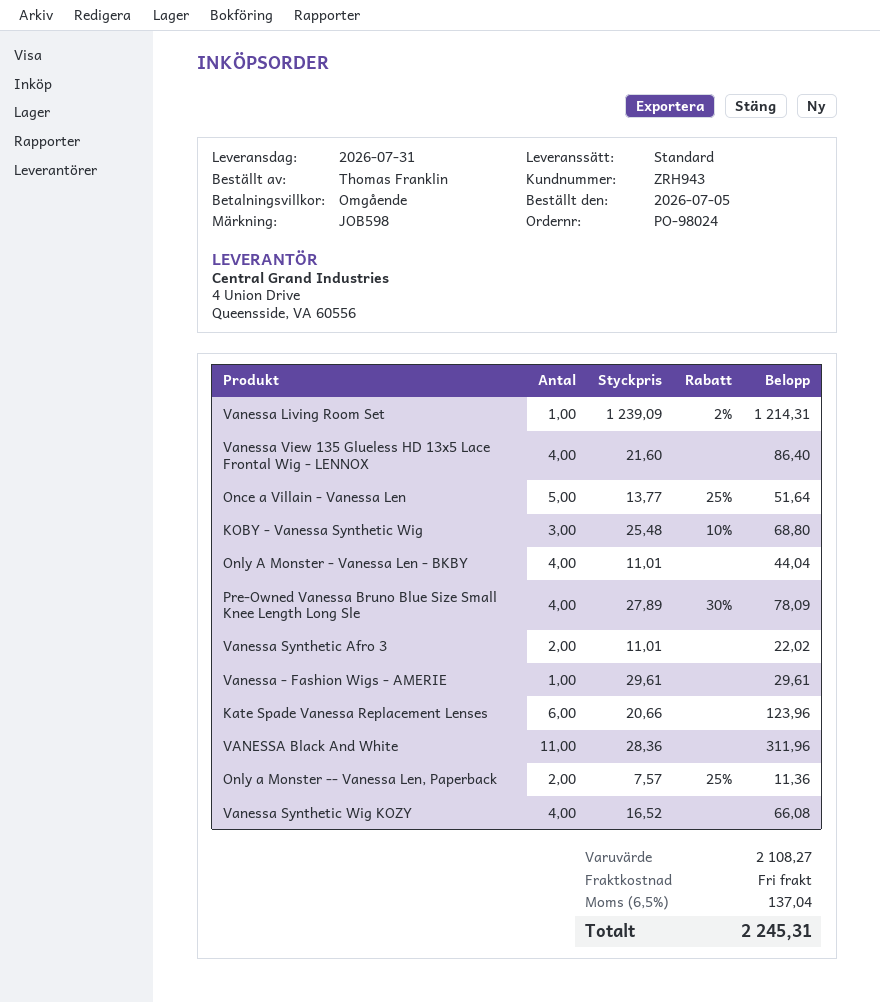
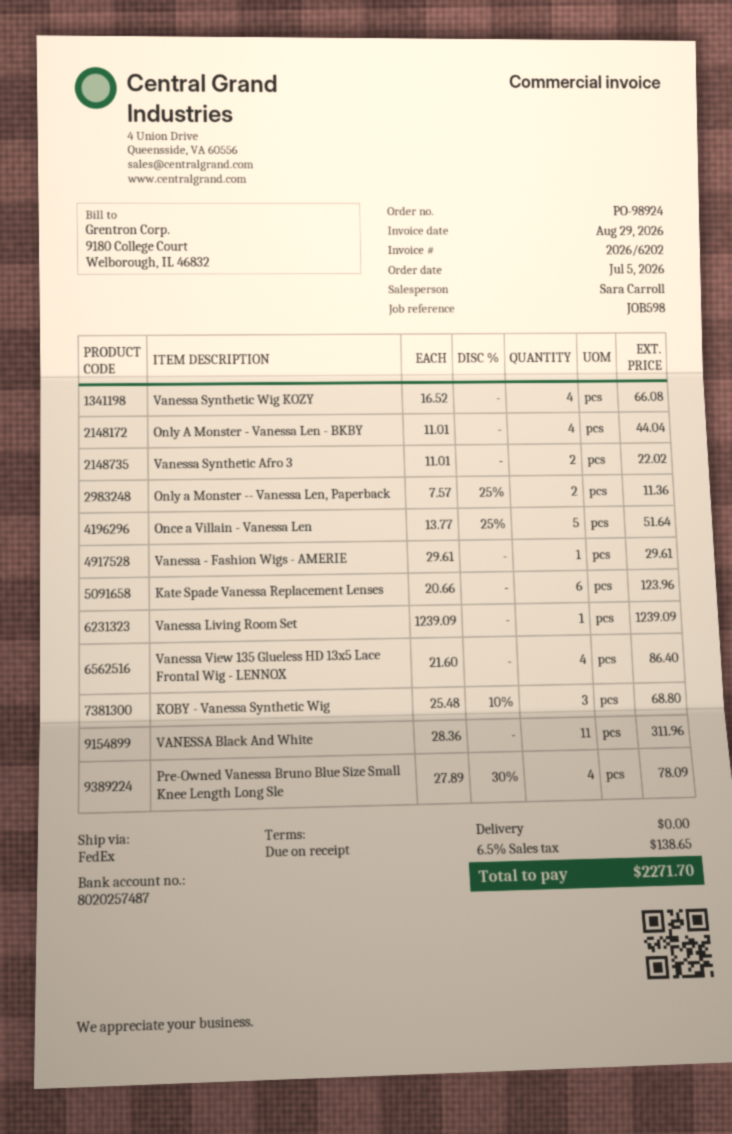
order number: PO-98024 -> PO-98924
shipping method: standard -> FedEx
Vanessa Living Room Set: 1 x 1239.09 - 2% = 1214.31 -> 1 x 1239.09 = 1239.09
tax: 6.5% = 137.04 -> 6.5% = 138.65
total: 2245.31 -> 2271.70

